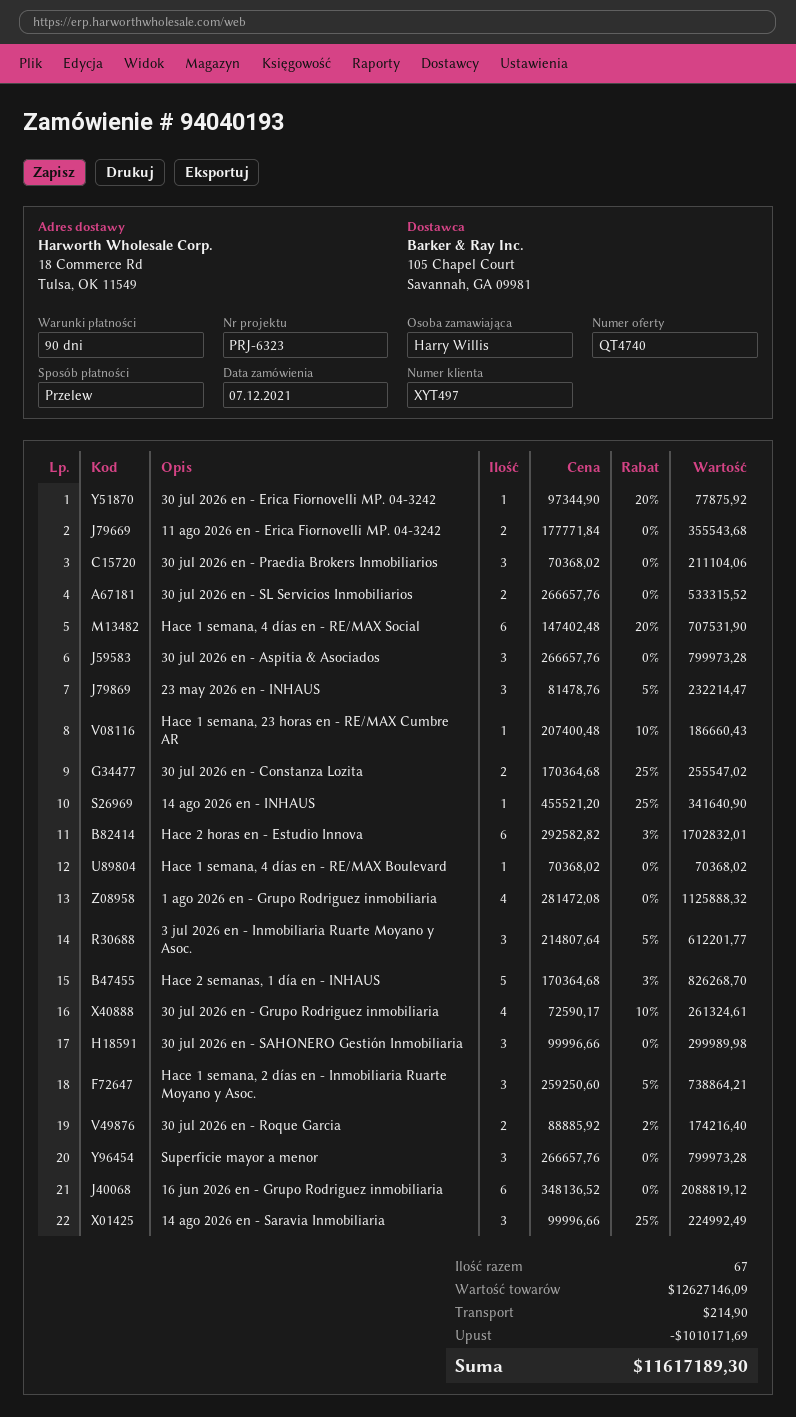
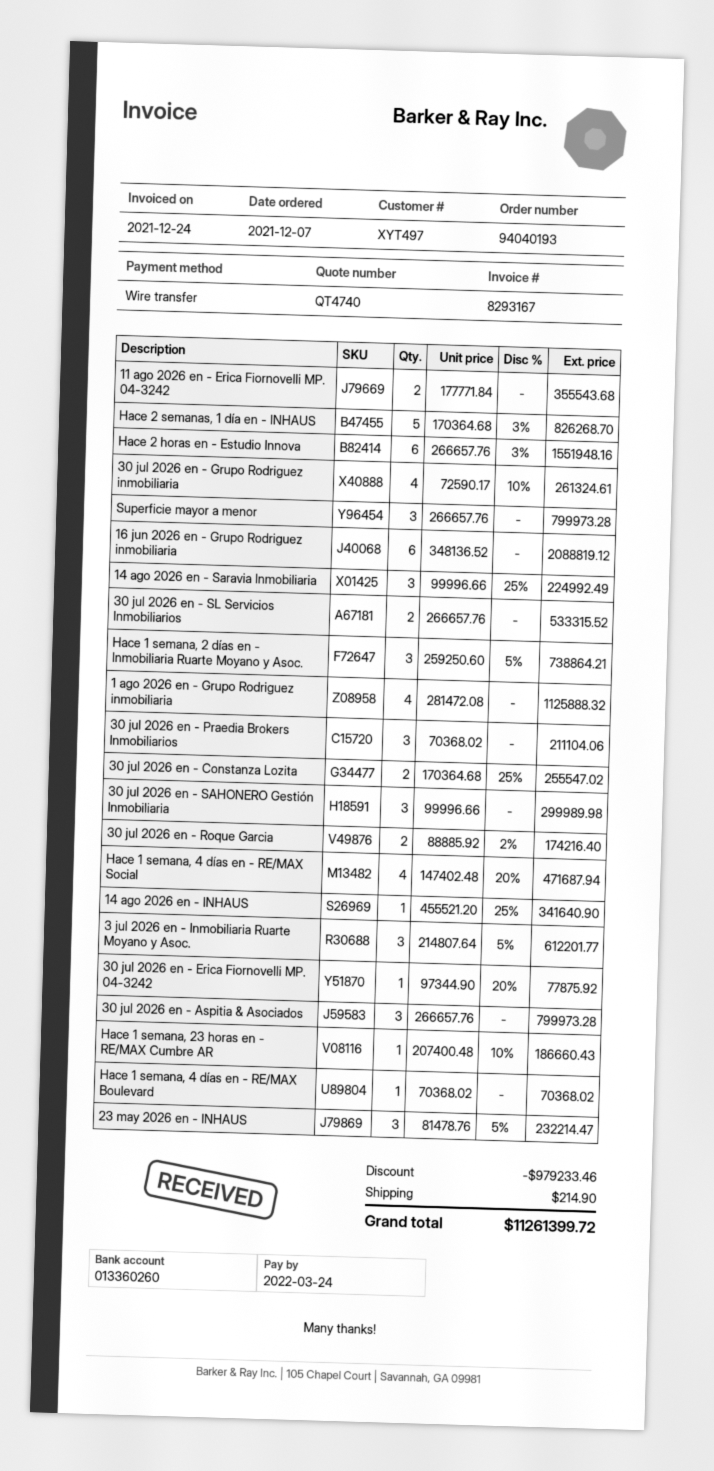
Hace 1 semana, 4 días en - RE/MAX Social: 6 x 147402.48 - 20% = 707531.90 -> 4 x 147402.48 - 20% = 471687.94
Hace 2 horas en - Estudio Innova: 6 x 292582.82 - 3% = 1702832.01 -> 6 x 266657.76 - 3% = 1551948.16
discount: 1010171.69 -> 979233.46
total: 11617189.30 -> 11261399.72

